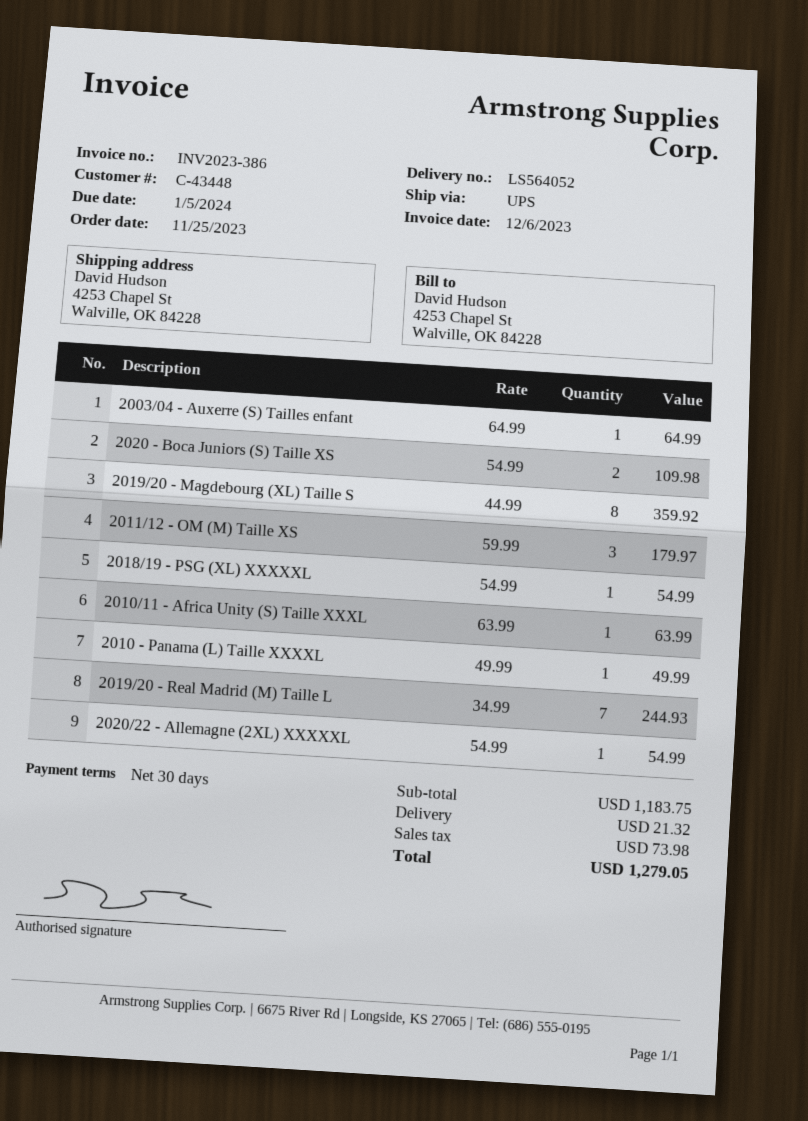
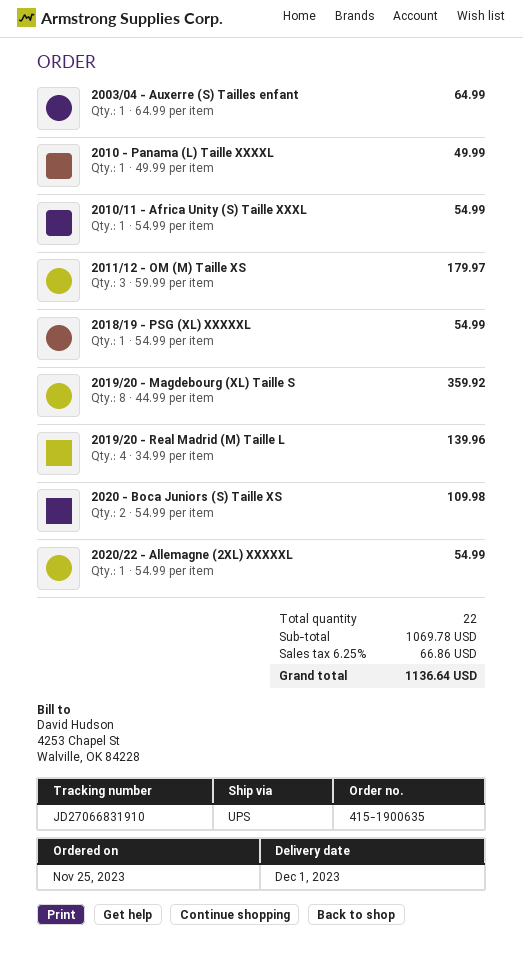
2010/11 - Africa Unity (S) Taille XXXL: 1 x 63.99 = 63.99 -> 1 x 54.99 = 54.99
2019/20 - Real Madrid (M) Taille L: 7 x 34.99 = 244.93 -> 4 x 34.99 = 139.96
subtotal: 1183.75 -> 1069.78
shipping: 21.32 -> none
tax: 73.98 -> 66.86
total: 1279.05 -> 1136.64

